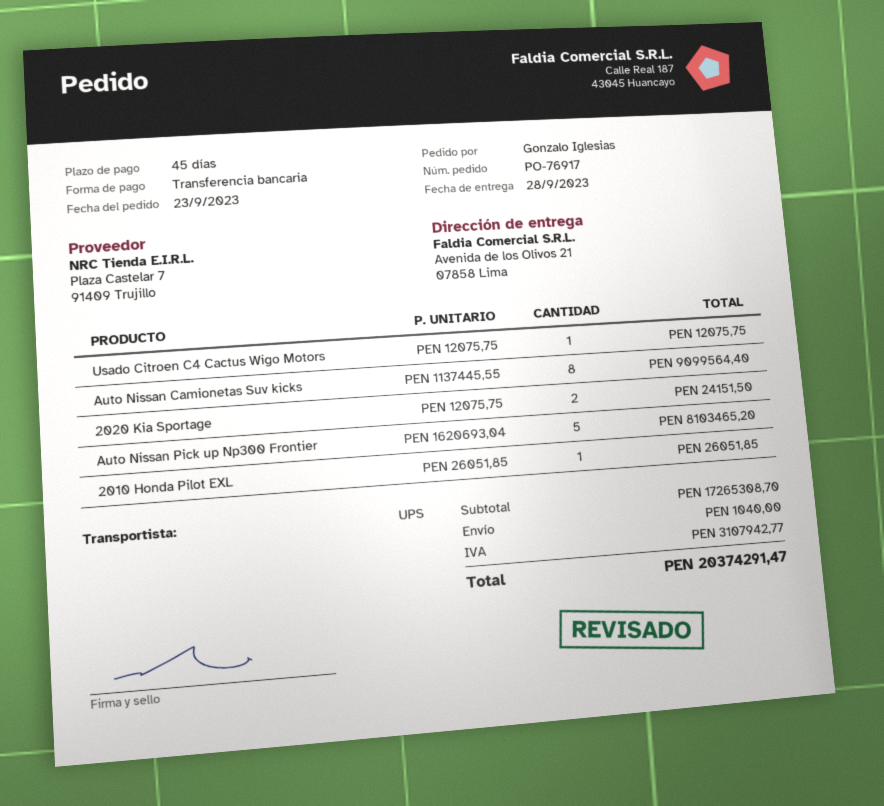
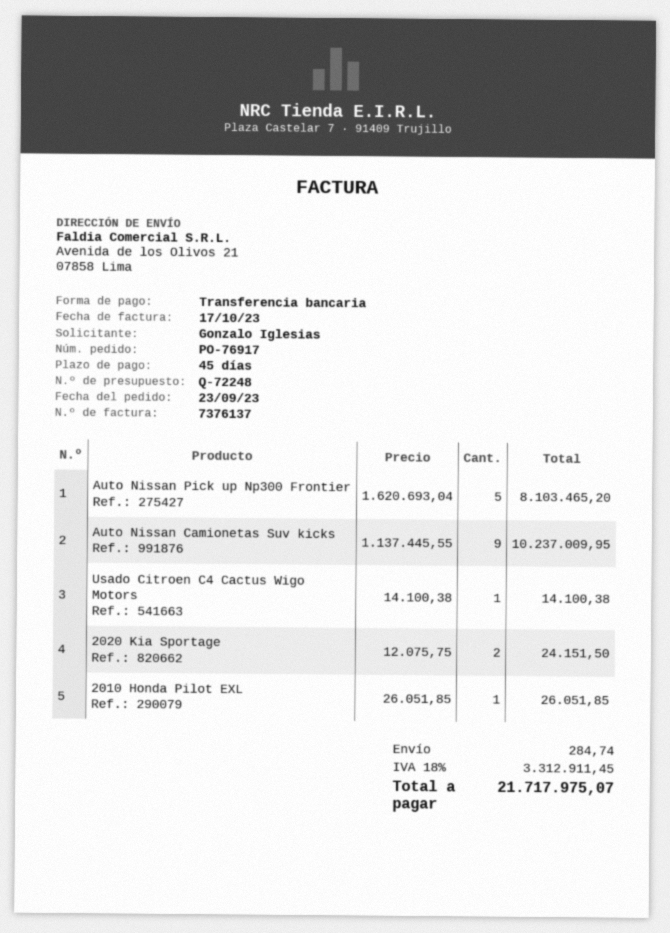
Usado Citroen C4 Cactus Wigo Motors: 1 x 12075.75 = 12075.75 -> 1 x 14100.38 = 14100.38
Auto Nissan Camionetas Suv kicks: 8 x 1137445.55 = 9099564.40 -> 9 x 1137445.55 = 10237009.95
shipping: 1040.00 -> 284.74
tax: 3107942.77 -> 3312911.45
total: 20374291.47 -> 21717975.07

